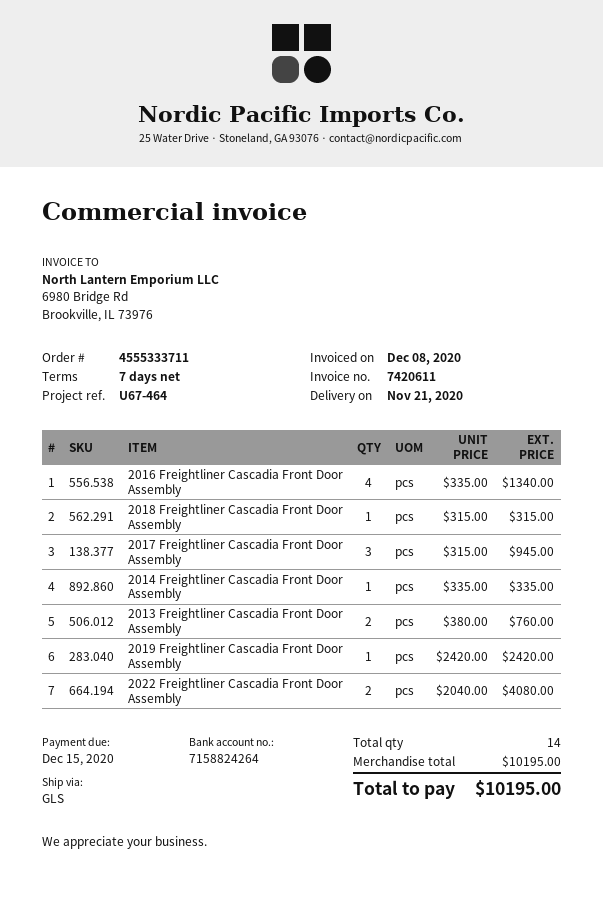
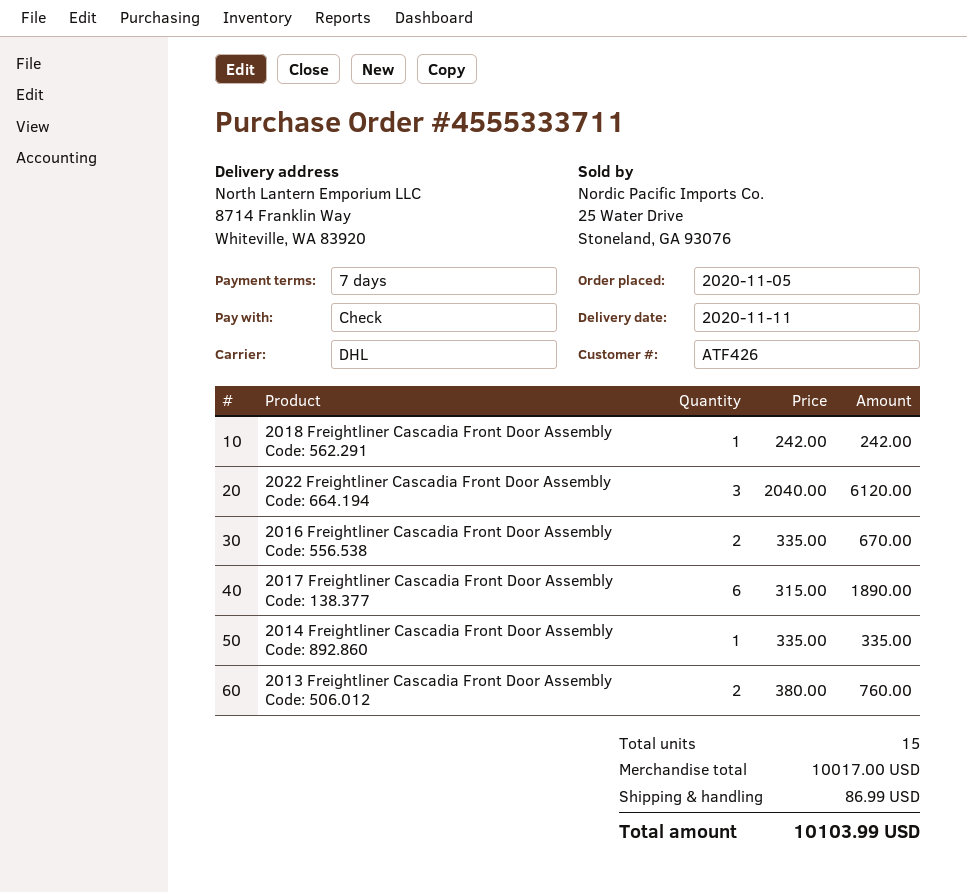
delivery date: 2020-11-21 -> 2020-11-11
shipping method: GLS -> DHL
2016 Freightliner Cascadia Front Door Assembly: 4 x 335.00 = 1340.00 -> 2 x 335.00 = 670.00
2018 Freightliner Cascadia Front Door Assembly: 1 x 315.00 = 315.00 -> 1 x 242.00 = 242.00
2017 Freightliner Cascadia Front Door Assembly: 3 x 315.00 = 945.00 -> 6 x 315.00 = 1890.00
2019 Freightliner Cascadia Front Door Assembly: 1 x 2420.00 = 2420.00 -> none
2022 Freightliner Cascadia Front Door Assembly: 2 x 2040.00 = 4080.00 -> 3 x 2040.00 = 6120.00
total quantity: 14 -> 15
subtotal: 10195.00 -> 10017.00
shipping: none -> 86.99
total: 10195.00 -> 10103.99

